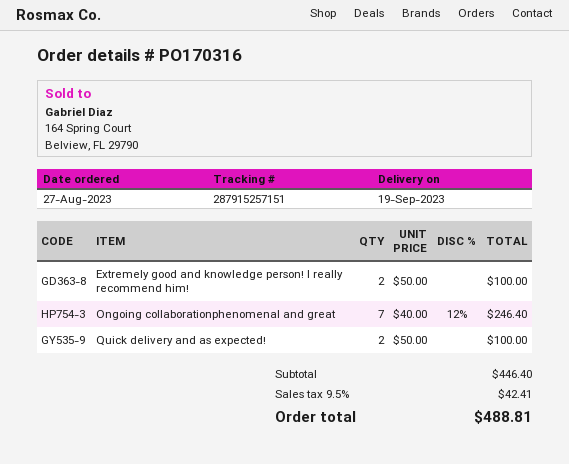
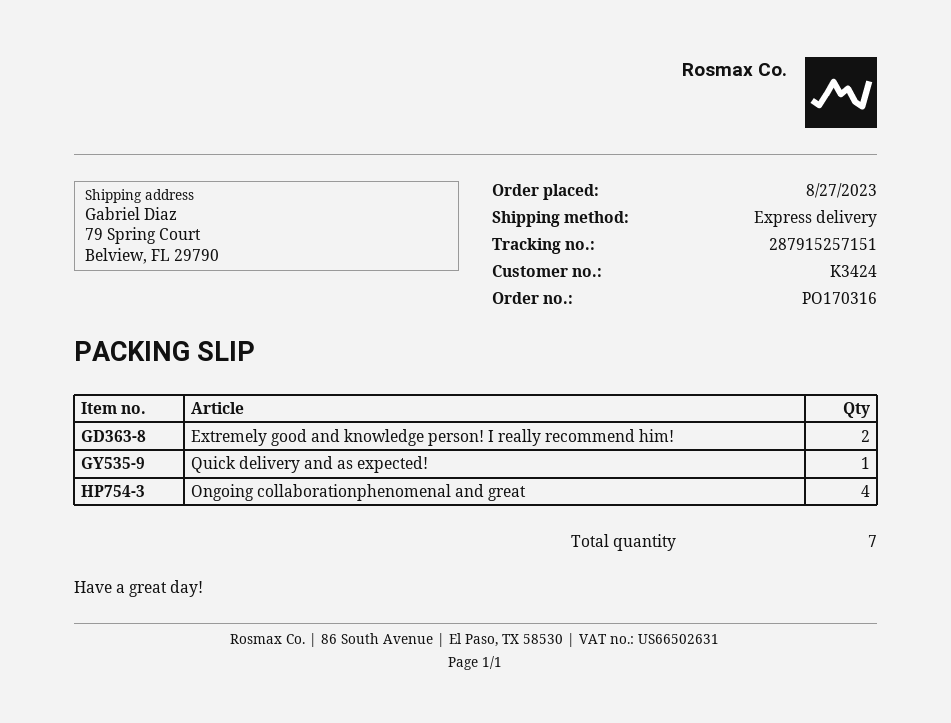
Ongoing collaborationphenomenal and great: 7 -> 4
Quick delivery and as expected!: 2 -> 1

